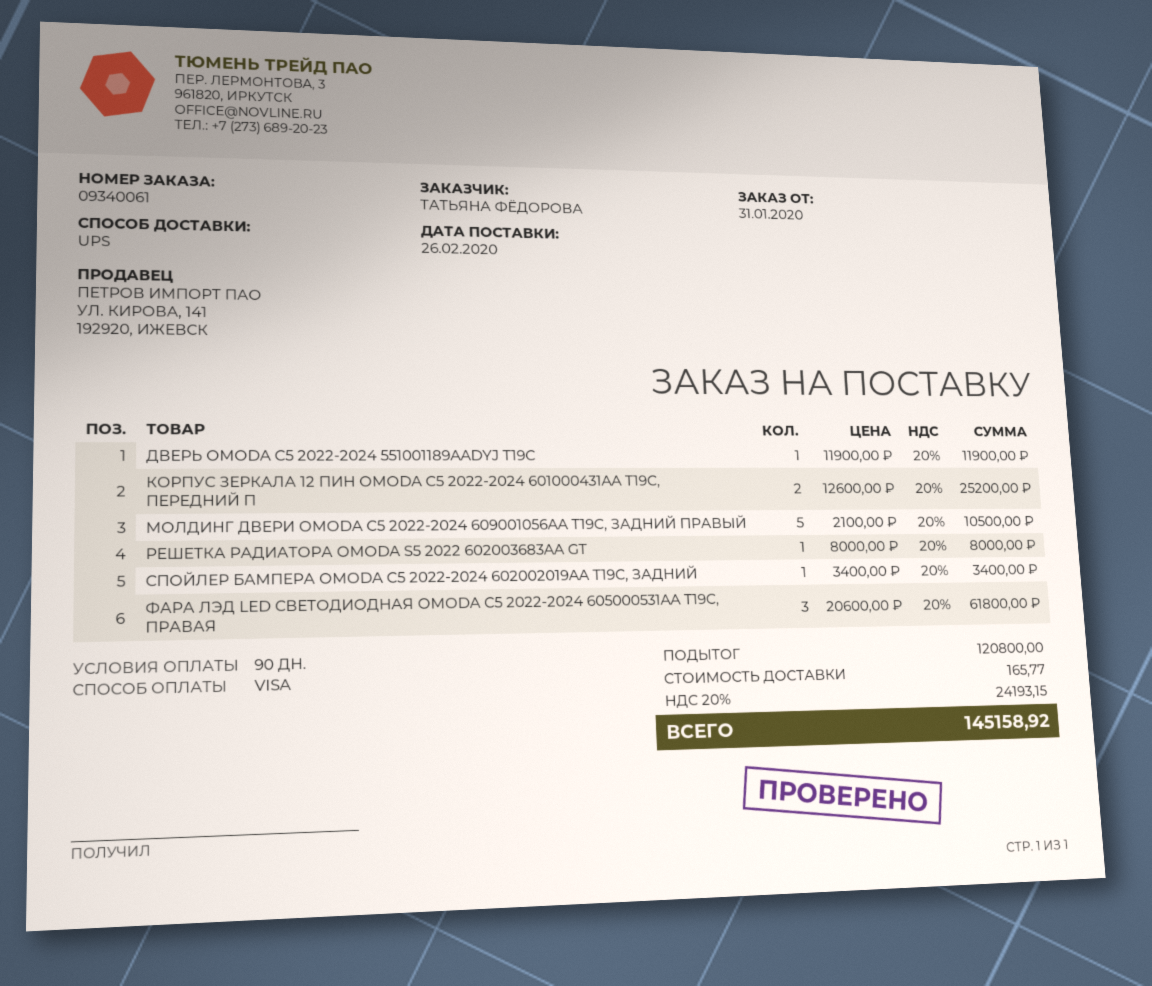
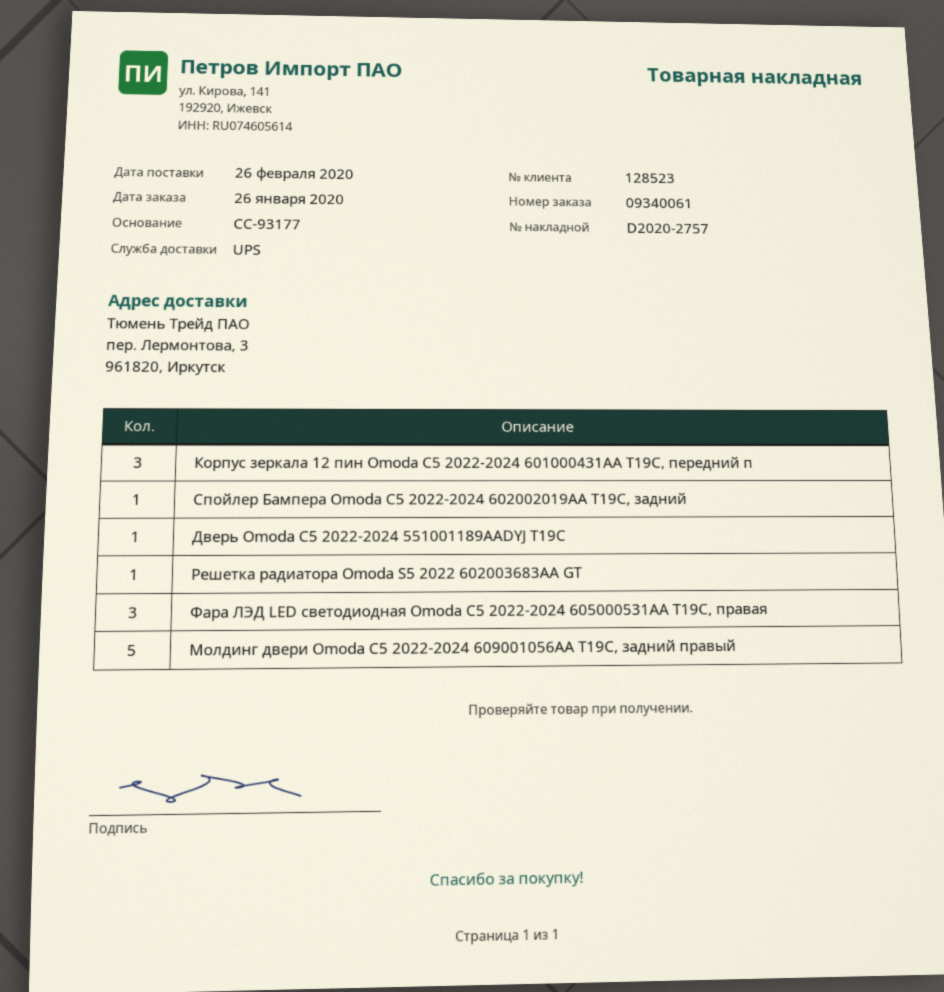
order date: 2020-01-31 -> 2020-01-26
КОРПУС ЗЕРКАЛА 12 ПИН OMODA C5 2022-2024 601000431AA T19C, ПЕРЕДНИЙ П: 2 -> 3

